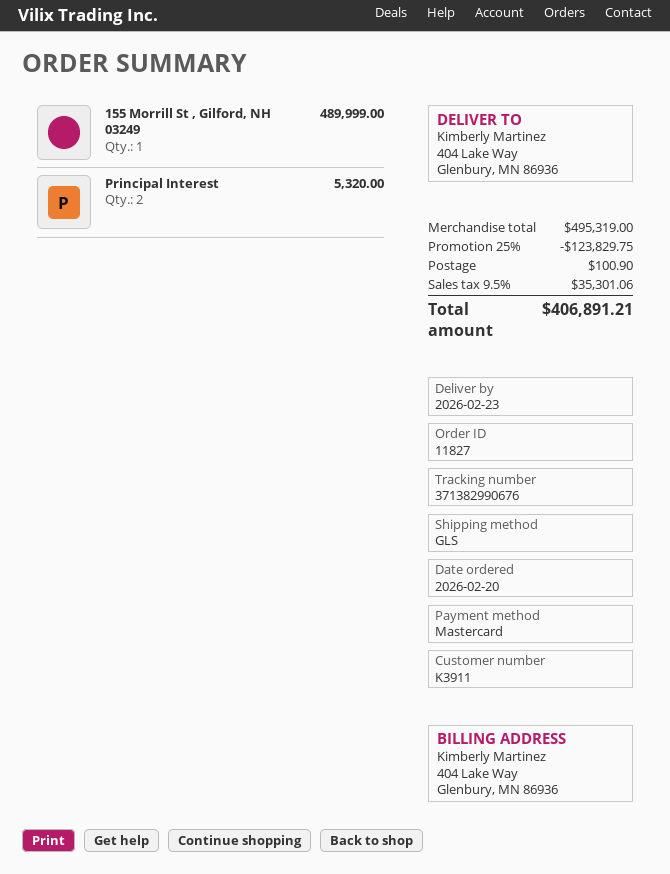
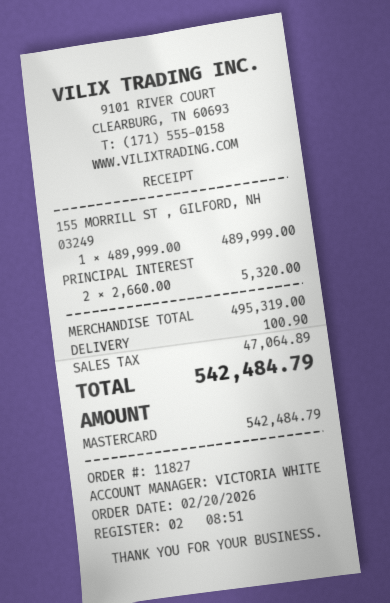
discount: 25% = 123829.75 -> none
tax: 35301.06 -> 47064.89
total: 406891.21 -> 542484.79

